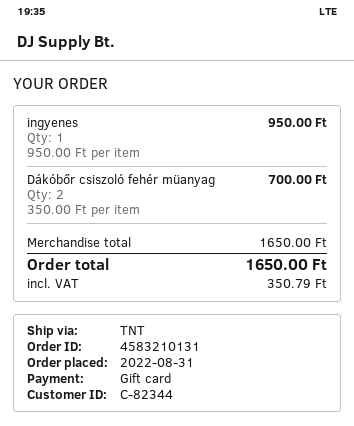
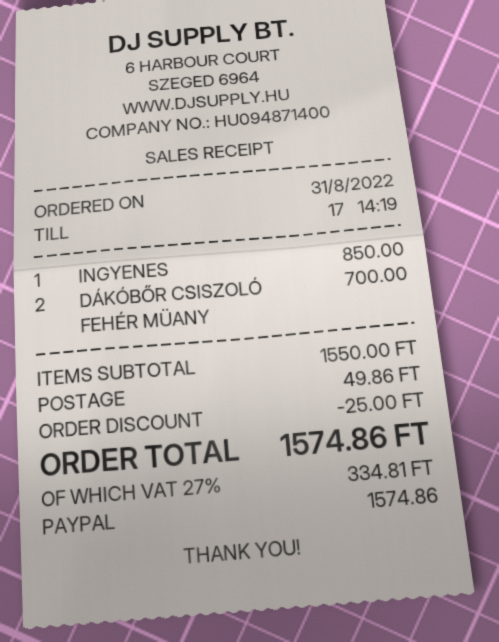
payment method: gift card -> PayPal
ingyenes: 1 for 950.00 -> 1 for 850.00
subtotal: 1650.00 -> 1550.00
discount: none -> 25.00
shipping: none -> 49.86
tax: 350.79 -> 334.81
total: 1650.00 -> 1574.86

